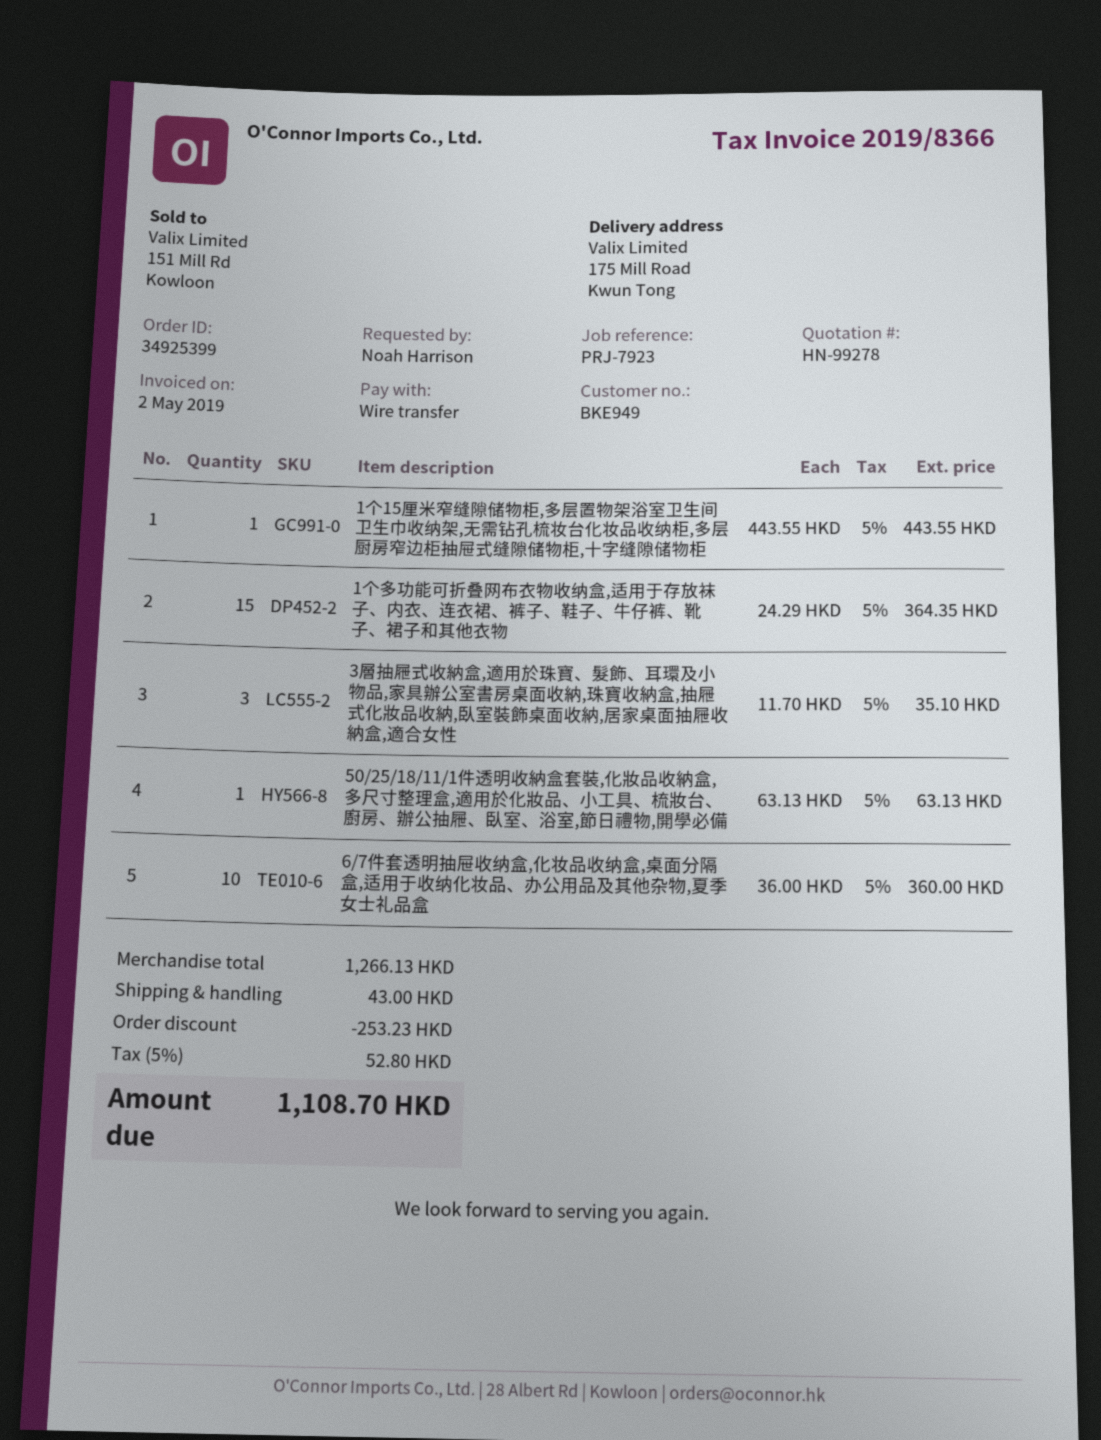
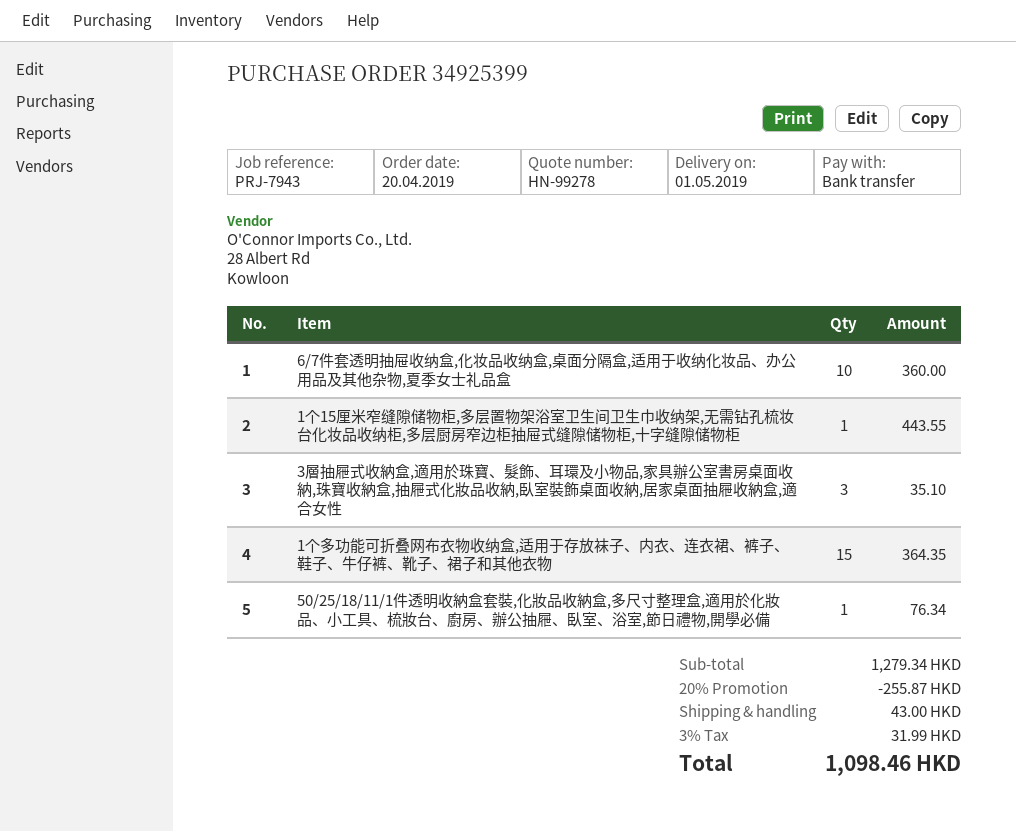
reference: PRJ-7923 -> PRJ-7943
50/25/18/11/1件透明收納盒套裝,化妝品收納盒,多尺寸整理盒,適用於化妝品、小工具、梳妝台、廚房、辦公抽屜、臥室、浴室,節日禮物,開學必備: 1 for 63.13 -> 1 for 76.34
subtotal: 1266.13 -> 1279.34
discount: 253.23 -> 255.87
tax: 5% = 52.80 -> 3% = 31.99
total: 1108.70 -> 1098.46

